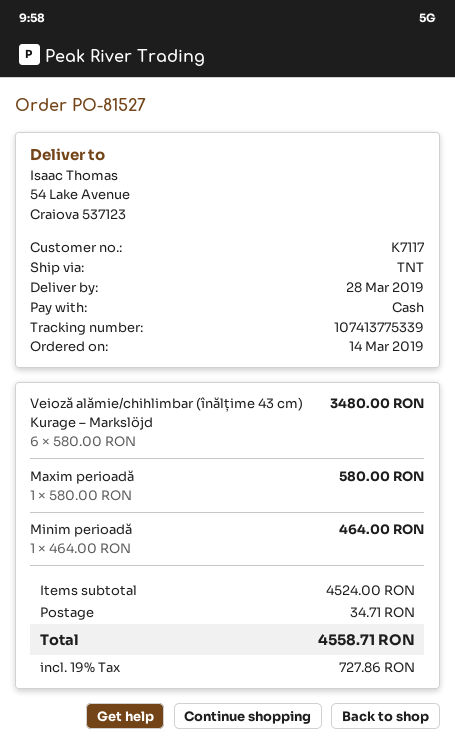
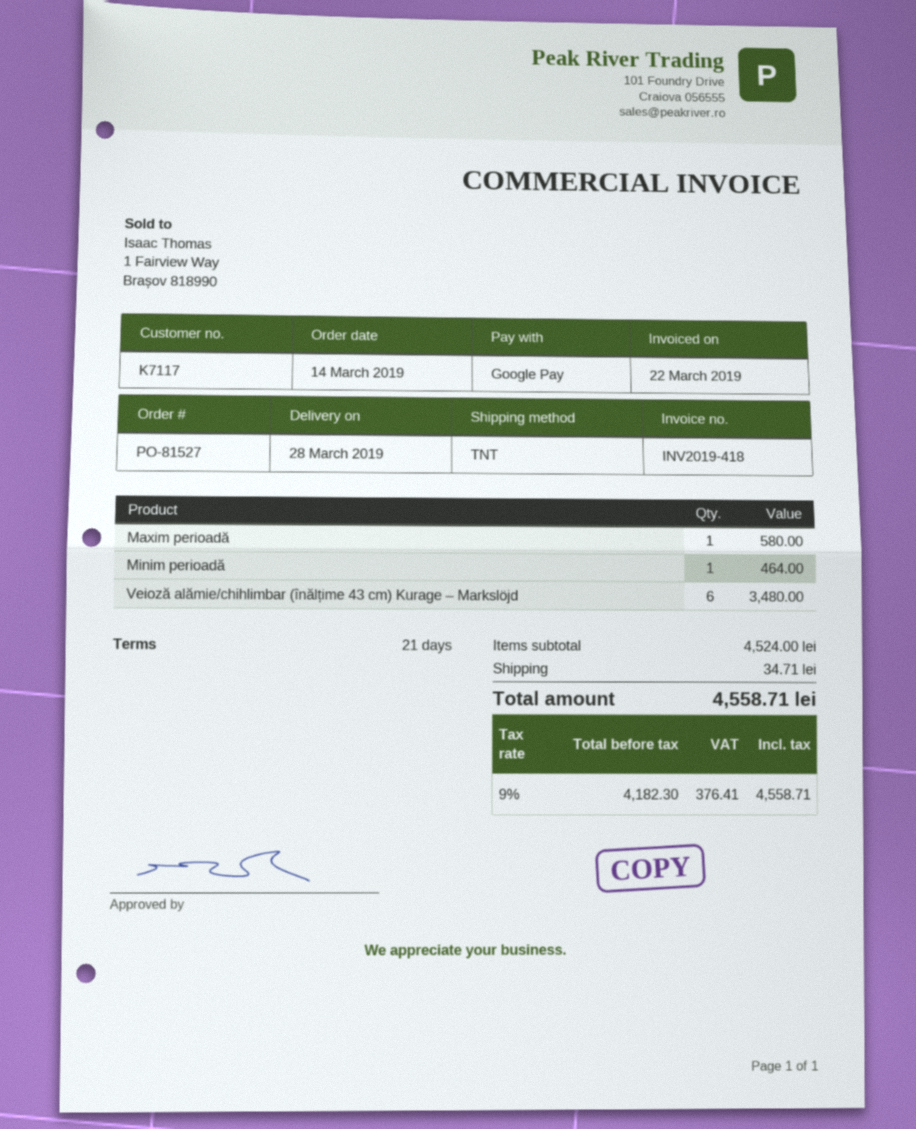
payment method: cash -> Google Pay
tax: 19% = 727.86 -> 9% = 376.41

